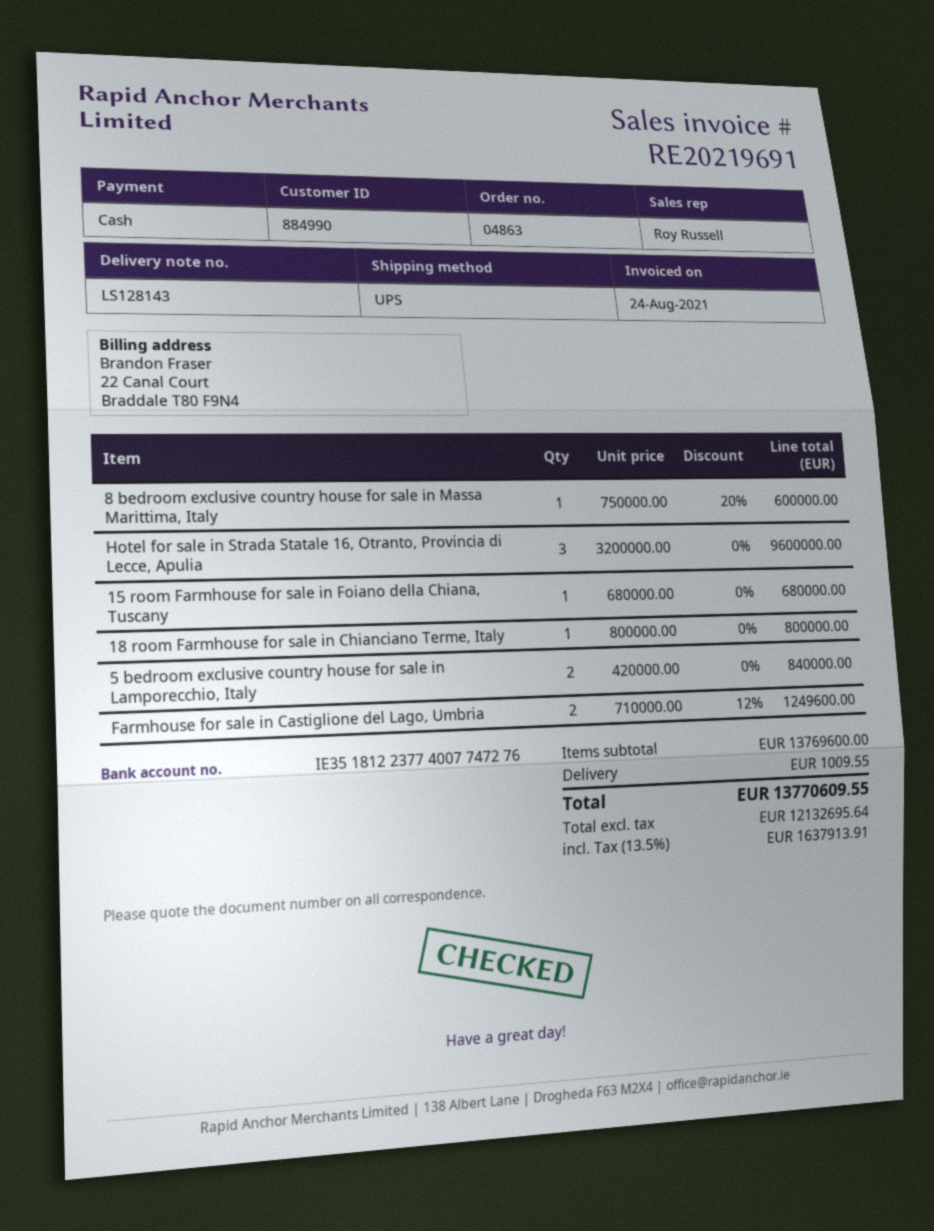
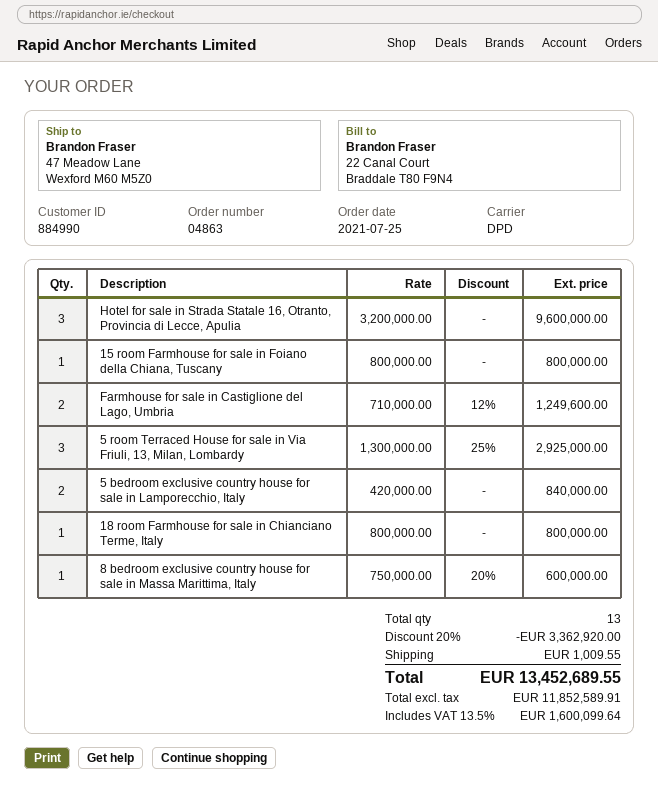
shipping method: UPS -> DPD
15 room Farmhouse for sale in Foiano della Chiana, Tuscany: 1 x 680000.00 = 680000.00 -> 1 x 800000.00 = 800000.00
5 room Terraced House for sale in Via Friuli, 13, Milan, Lombardy: none -> 3 x 1300000.00 - 25% = 2925000.00
discount: none -> 20% = 3362920.00
net: 12132695.64 -> 11852589.91
tax: 13.5% = 1637913.91 -> 13.5% = 1600099.64
total: 13770609.55 -> 13452689.55

